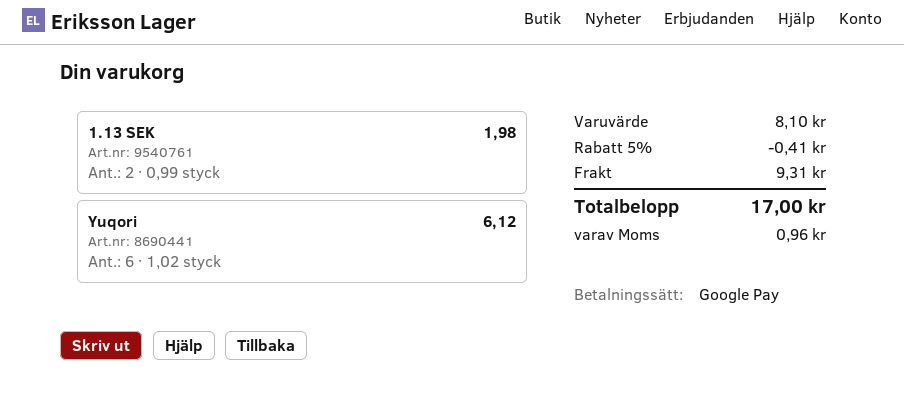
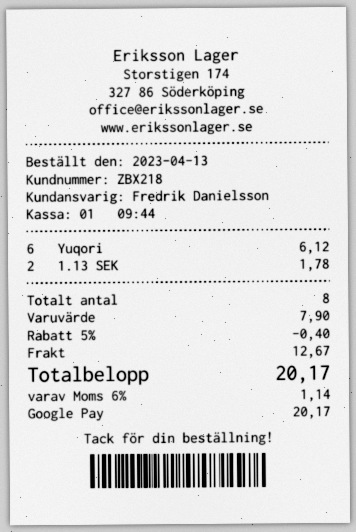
1.13 SEK: 2 for 1.98 -> 2 for 1.78
subtotal: 8.10 -> 7.90
discount: 5% = 0.41 -> 5% = 0.40
shipping: 9.31 -> 12.67
tax: 0.96 -> 1.14
total: 17.00 -> 20.17

